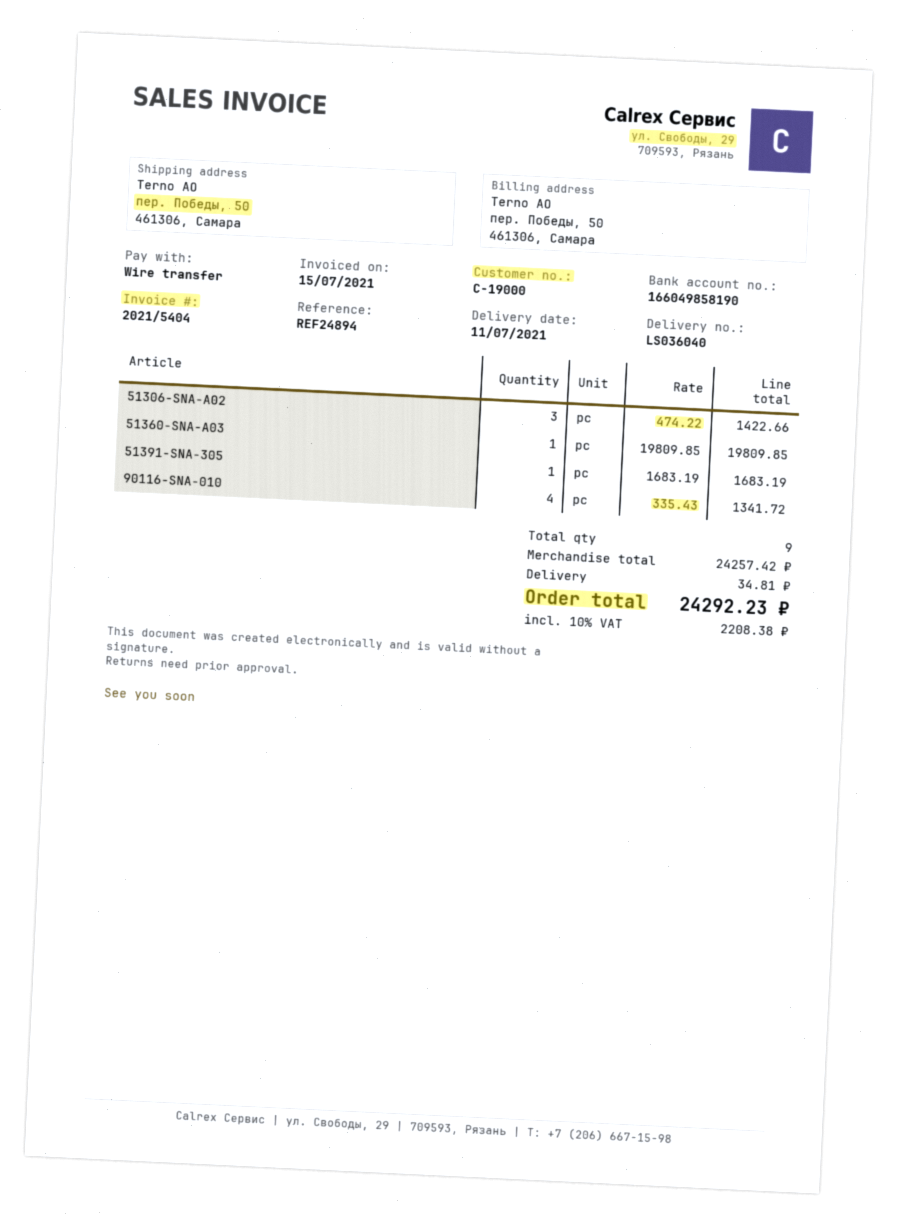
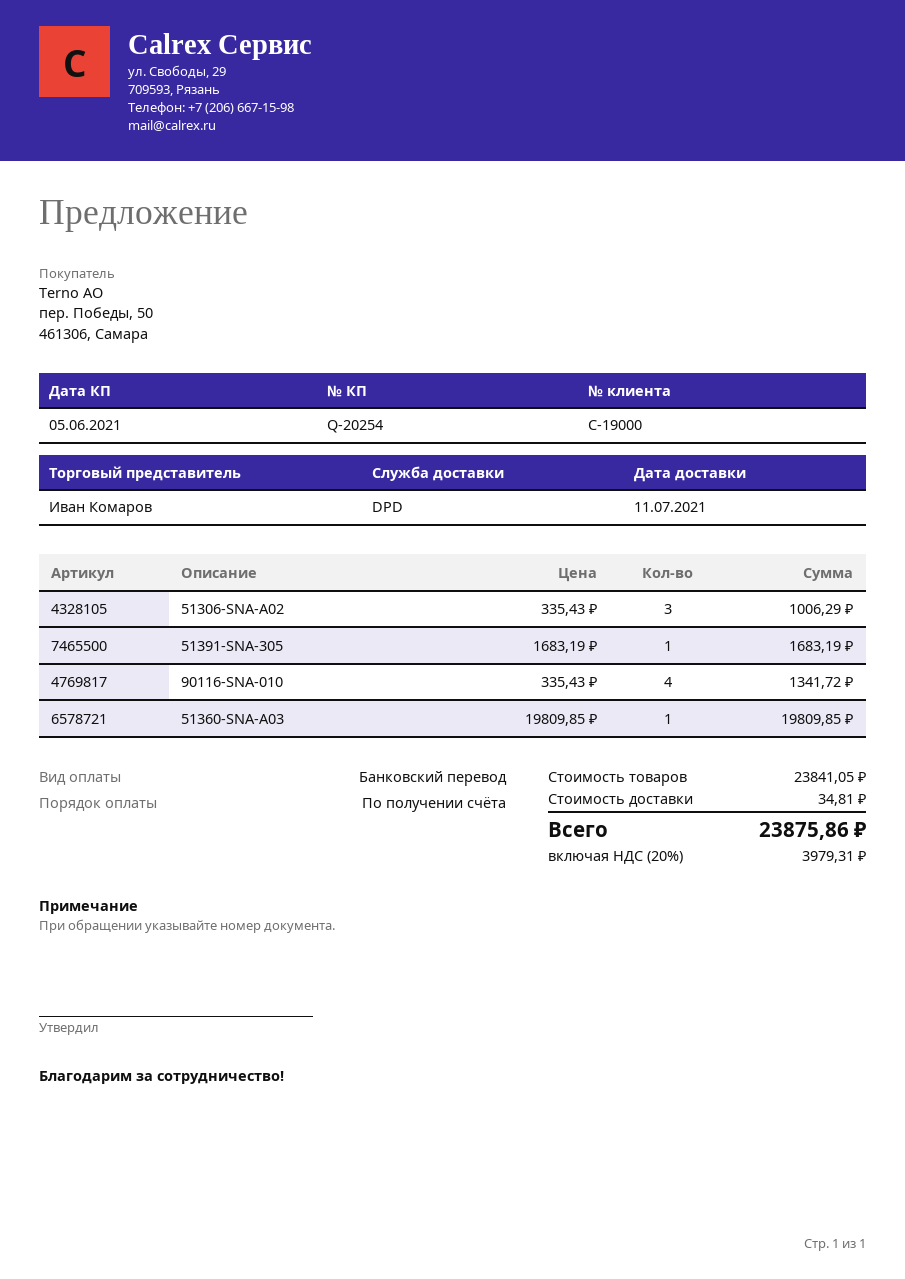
51306-SNA-A02: 3 x 474.22 = 1422.66 -> 3 x 335.43 = 1006.29
subtotal: 24257.42 -> 23841.05
tax: 10% = 2208.38 -> 20% = 3979.31
total: 24292.23 -> 23875.86

